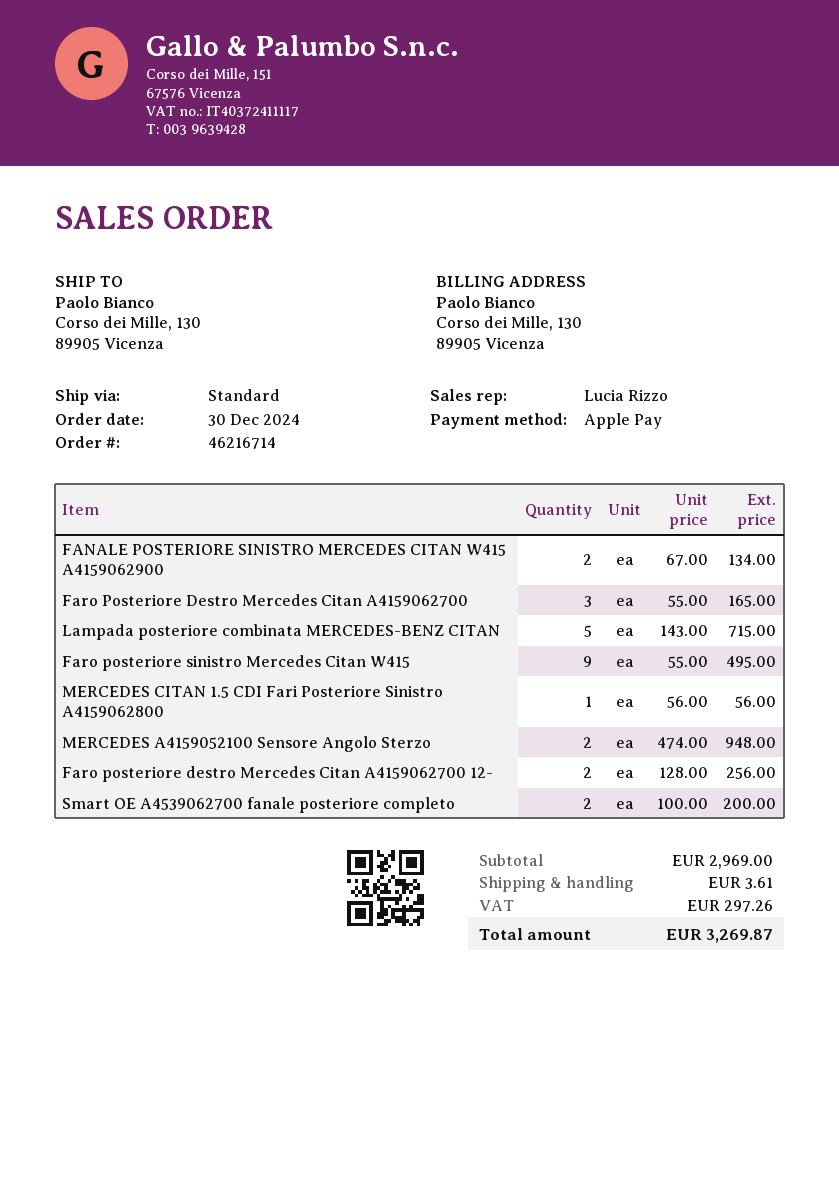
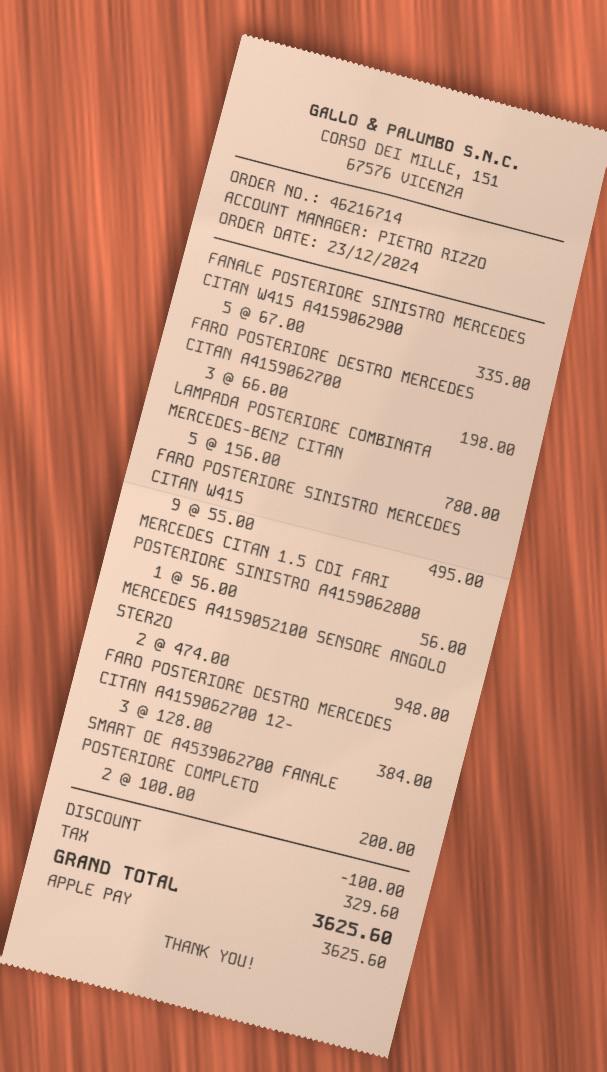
order date: 2024-12-30 -> 2024-12-23
sales rep: Lucia Rizzo -> PIETRO RIZZO
FANALE POSTERIORE SINISTRO MERCEDES CITAN W415 A4159062900: 2 x 67.00 = 134.00 -> 5 x 67.00 = 335.00
Faro Posteriore Destro Mercedes Citan A4159062700: 3 x 55.00 = 165.00 -> 3 x 66.00 = 198.00
Lampada posteriore combinata MERCEDES-BENZ CITAN: 5 x 143.00 = 715.00 -> 5 x 156.00 = 780.00
Faro posteriore destro Mercedes Citan A4159062700 12-: 2 x 128.00 = 256.00 -> 3 x 128.00 = 384.00
discount: none -> 100.00
shipping: 3.61 -> none
tax: 297.26 -> 329.60
total: 3269.87 -> 3625.60

